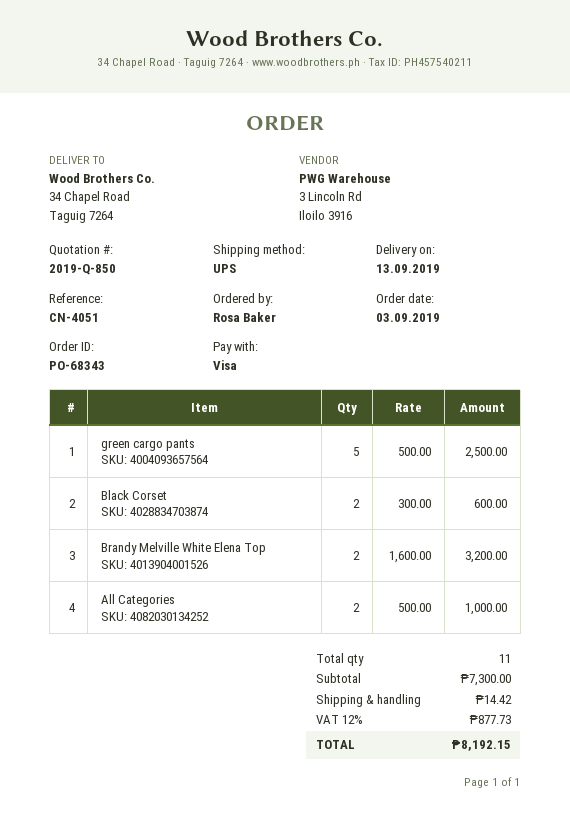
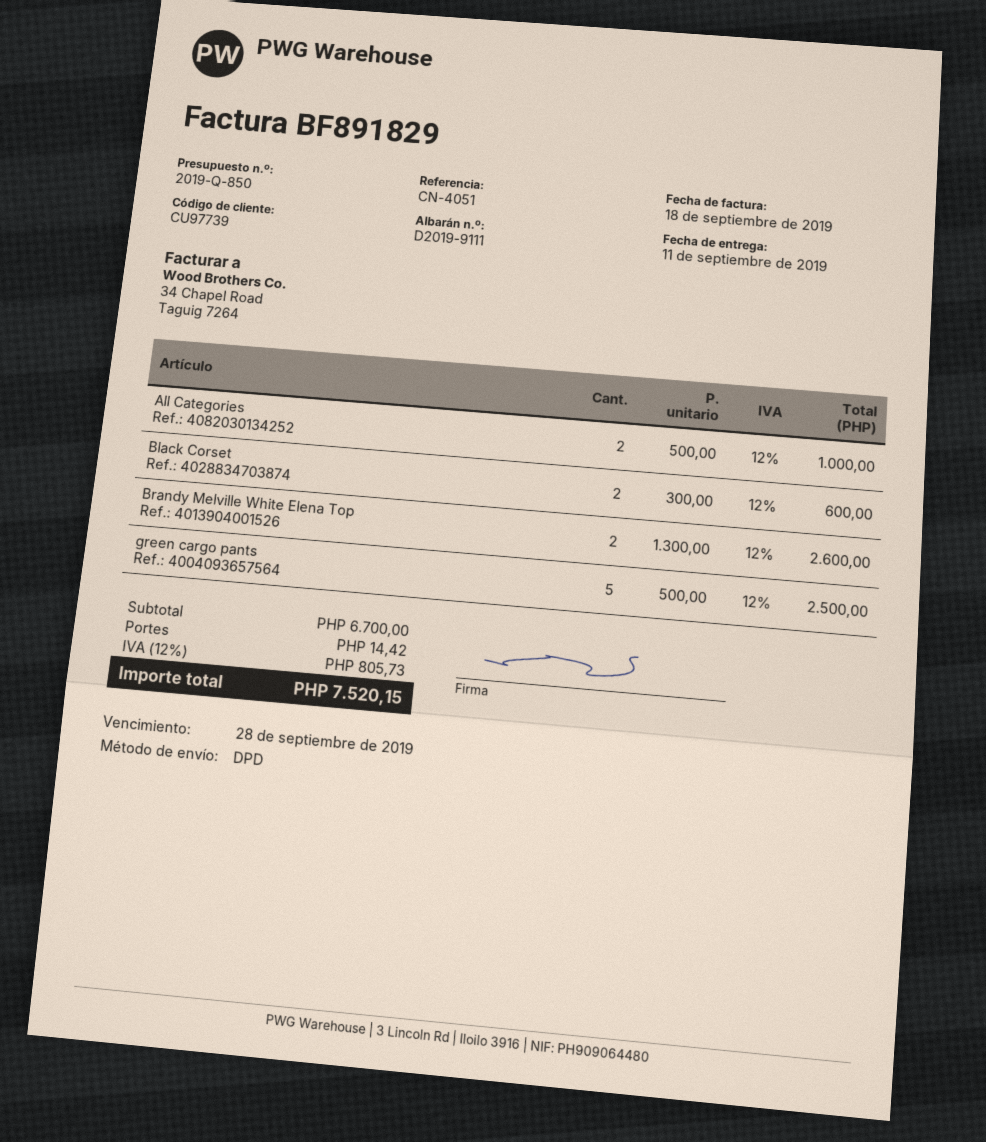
delivery date: 2019-09-13 -> 2019-09-11
shipping method: UPS -> DPD
Brandy Melville White Elena Top: 2 x 1600.00 = 3200.00 -> 2 x 1300.00 = 2600.00
subtotal: 7300.00 -> 6700.00
tax: 12% = 877.73 -> 12% = 805.73
total: 8192.15 -> 7520.15

